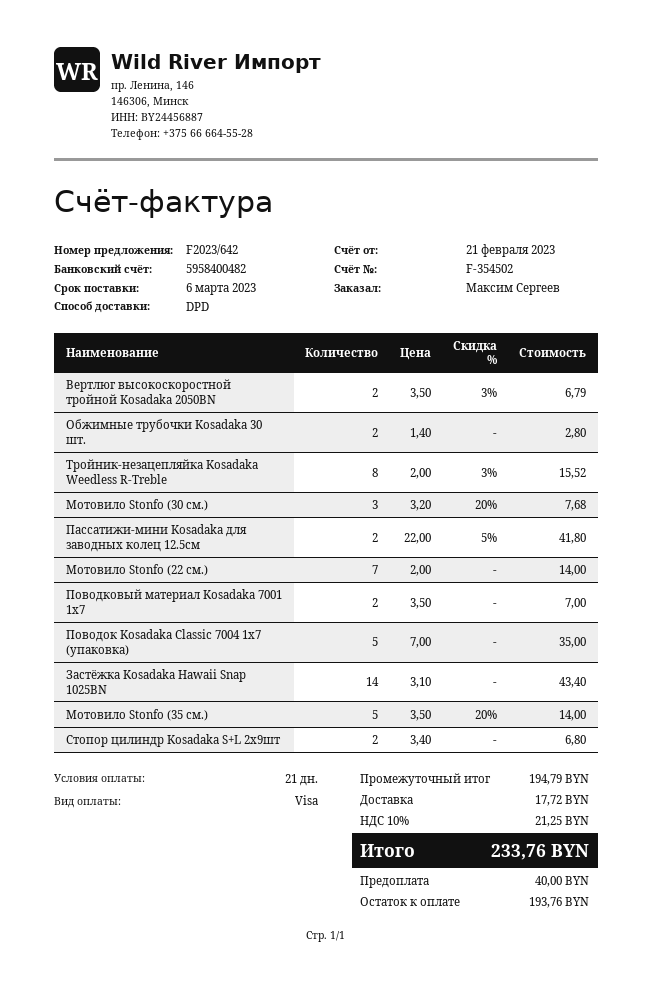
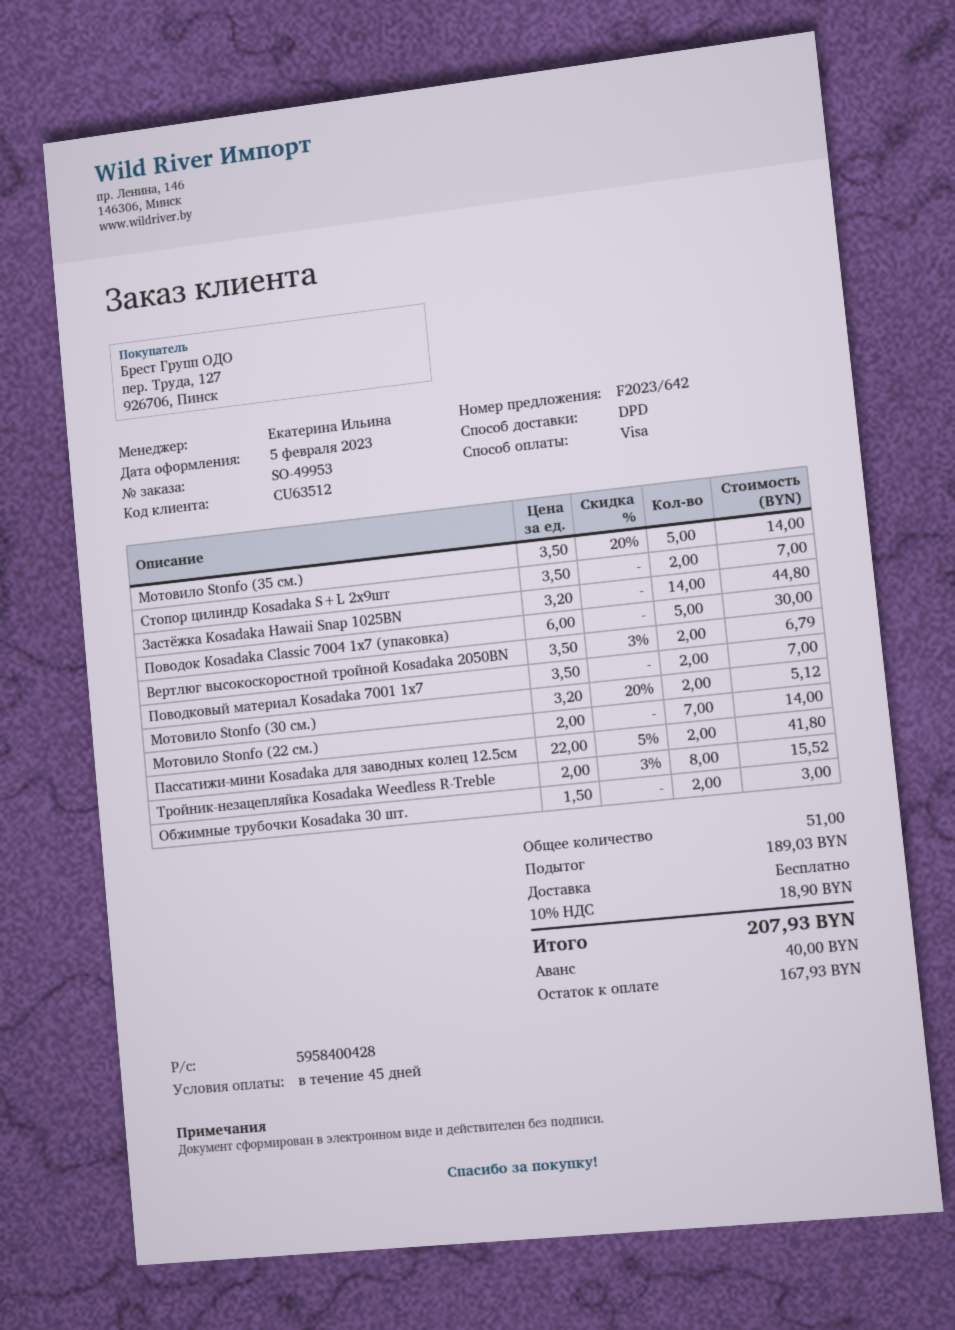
payment terms: 21 days -> 45 days
bank account: 5958400482 -> 5958400428
Обжимные трубочки Kosadaka 30 шт.: 2 x 1.40 = 2.80 -> 2 x 1.50 = 3.00
Мотовило Stonfo (30 см.): 3 x 3.20 - 20% = 7.68 -> 2 x 3.20 - 20% = 5.12
Поводок Kosadaka Classic 7004 1x7 (упаковка): 5 x 7.00 = 35.00 -> 5 x 6.00 = 30.00
Застёжка Kosadaka Hawaii Snap 1025BN: 14 x 3.10 = 43.40 -> 14 x 3.20 = 44.80
Стопор цилиндр Kosadaka S+L 2х9шт: 2 x 3.40 = 6.80 -> 2 x 3.50 = 7.00
subtotal: 194.79 -> 189.03
shipping: 17.72 -> 0.00
tax: 10% = 21.25 -> 10% = 18.90
total: 233.76 -> 207.93
balance: 193.76 -> 167.93

